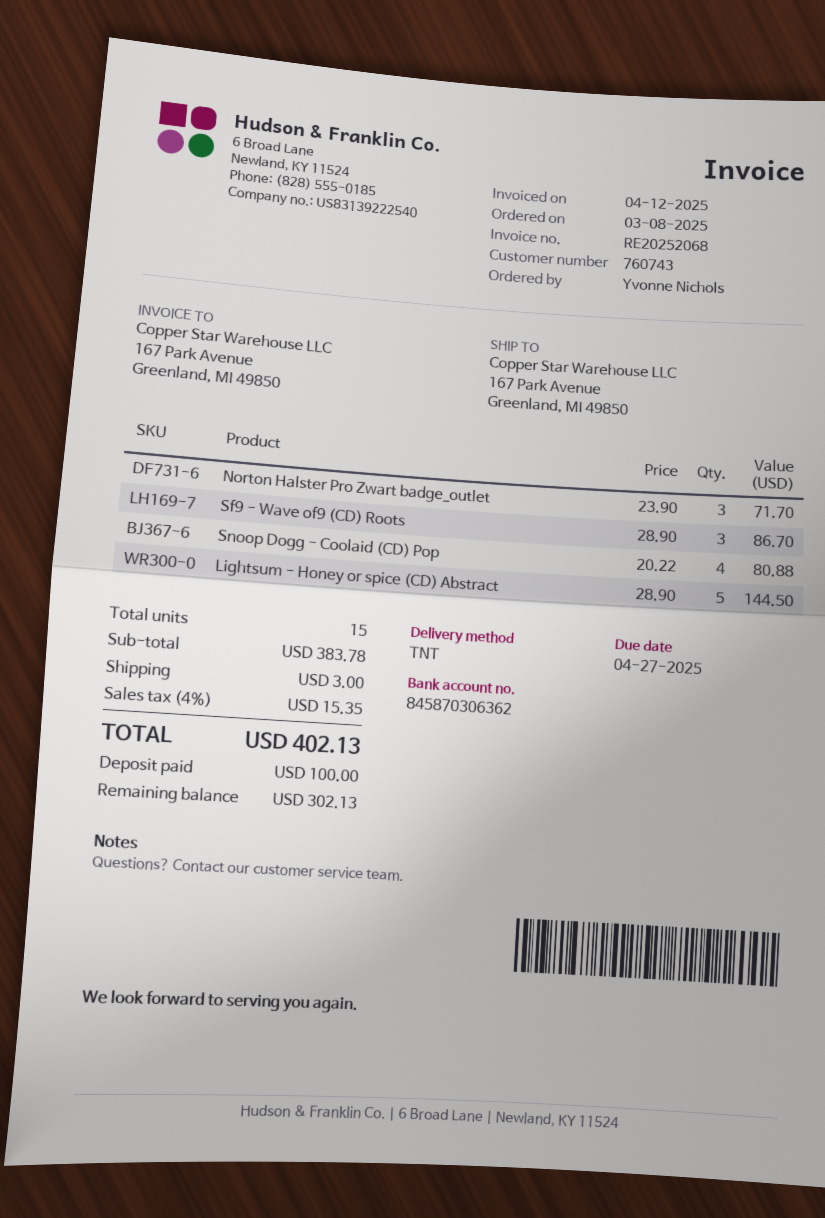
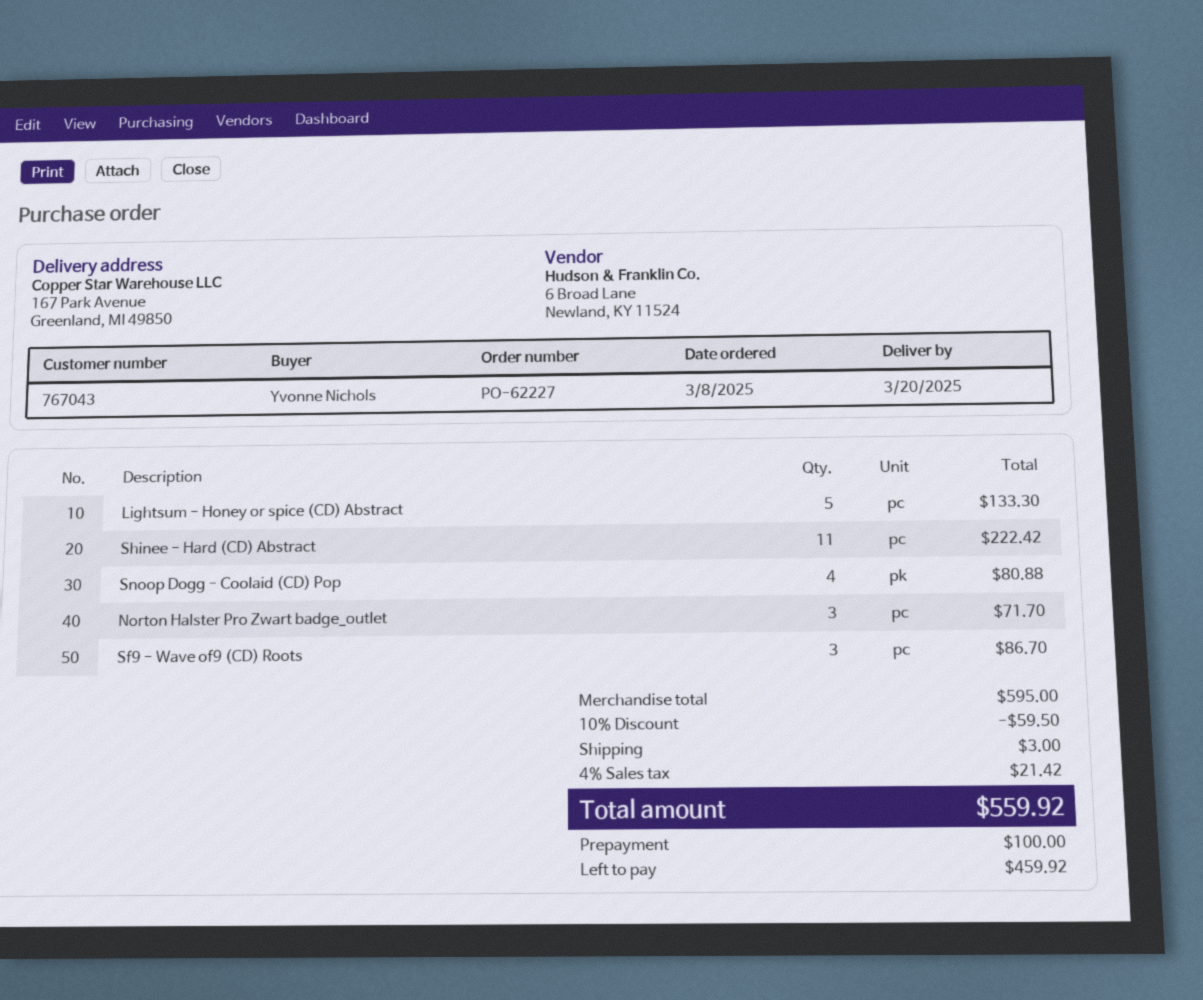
customer number: 760743 -> 767043
Lightsum - Honey or spice (CD) Abstract: 5 for 144.50 -> 5 for 133.30
Shinee - Hard (CD) Abstract: none -> 11 for 222.42
subtotal: 383.78 -> 595.00
discount: none -> 10% = 59.50
tax: 4% = 15.35 -> 4% = 21.42
total: 402.13 -> 559.92
balance: 302.13 -> 459.92

